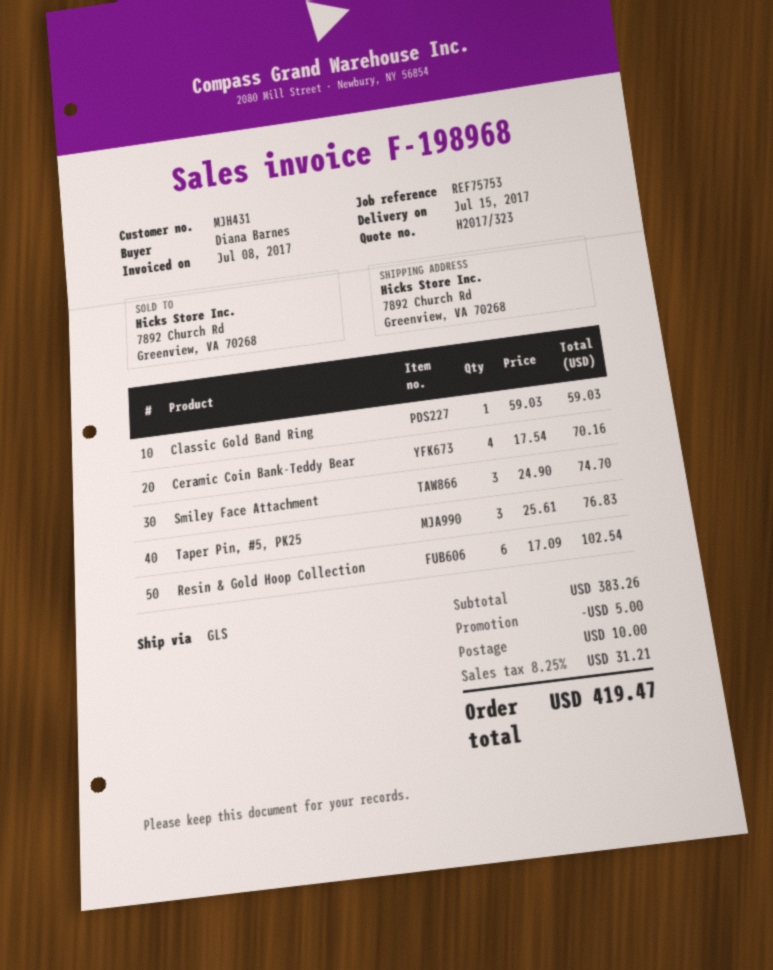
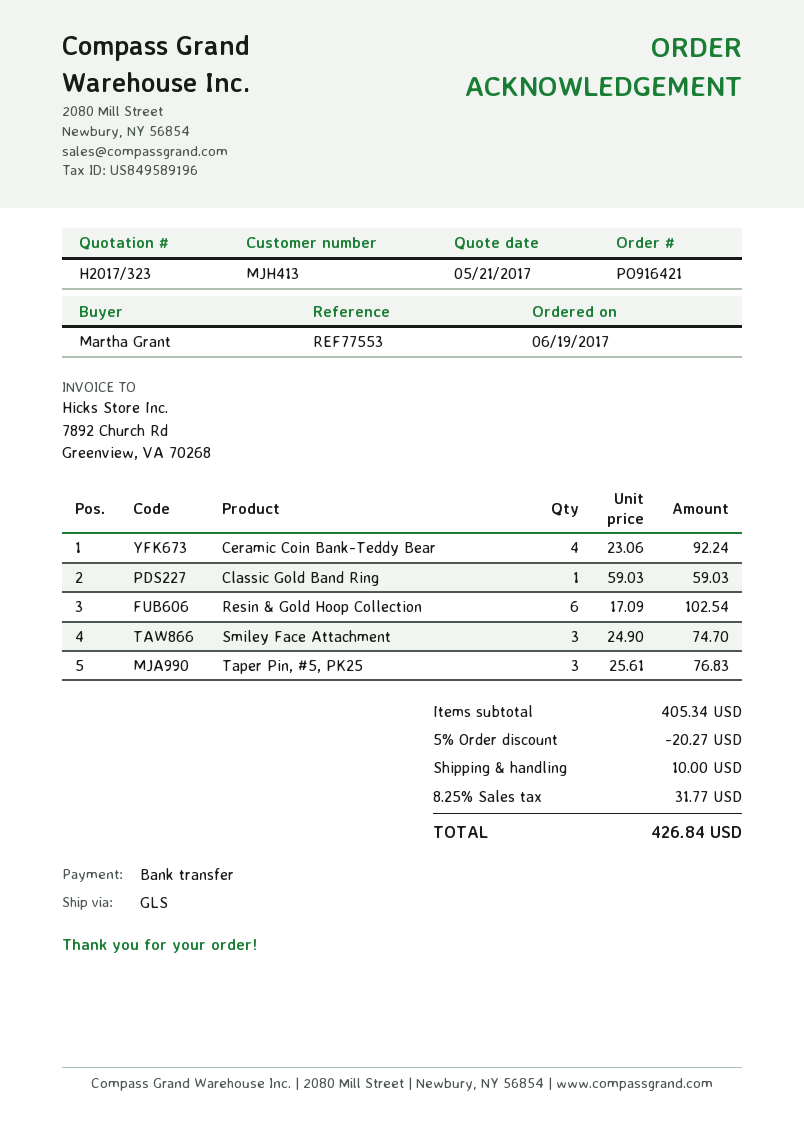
customer number: MJH431 -> MJH413
reference: REF75753 -> REF77553
ordered by: Diana Barnes -> Martha Grant
Ceramic Coin Bank-Teddy Bear: 4 x 17.54 = 70.16 -> 4 x 23.06 = 92.24
subtotal: 383.26 -> 405.34
discount: 5.00 -> 20.27
tax: 8.25% = 31.21 -> 8.25% = 31.77
total: 419.47 -> 426.84

